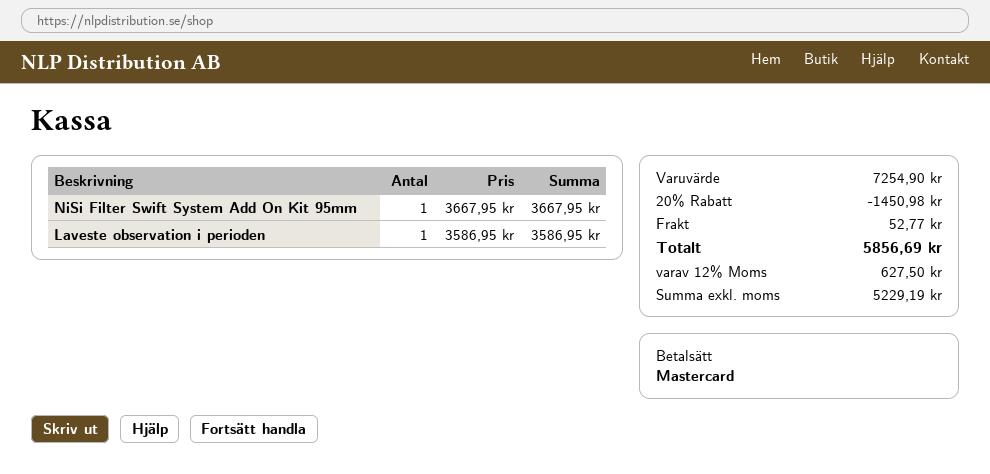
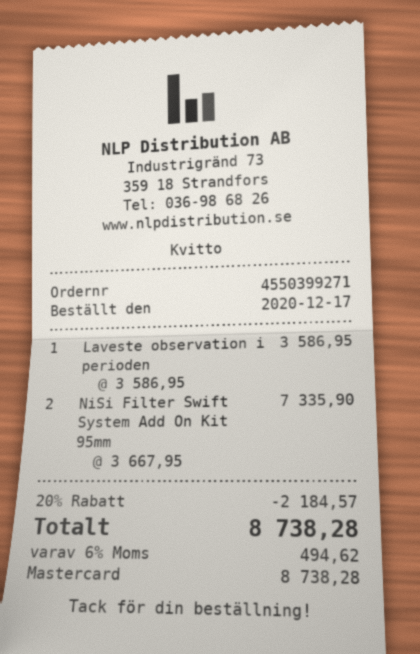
NiSi Filter Swift System Add On Kit 95mm: 1 x 3667.95 = 3667.95 -> 2 x 3667.95 = 7335.90
discount: 20% = 1450.98 -> 20% = 2184.57
shipping: 52.77 -> none
tax: 12% = 627.50 -> 6% = 494.62
total: 5856.69 -> 8738.28

